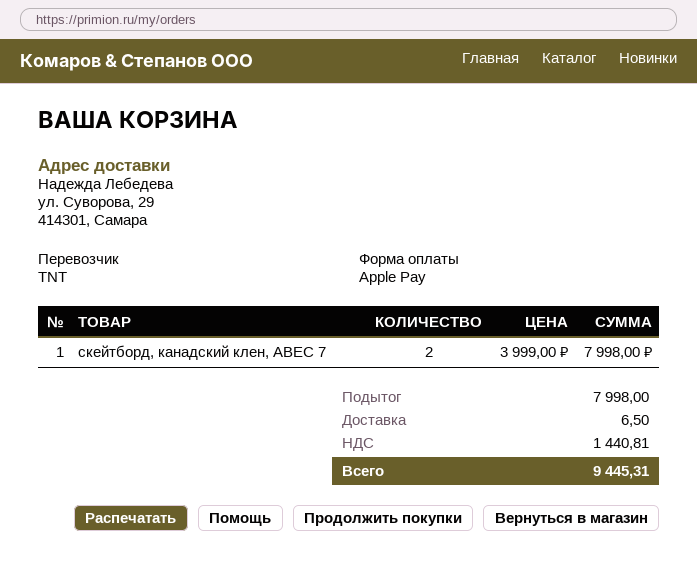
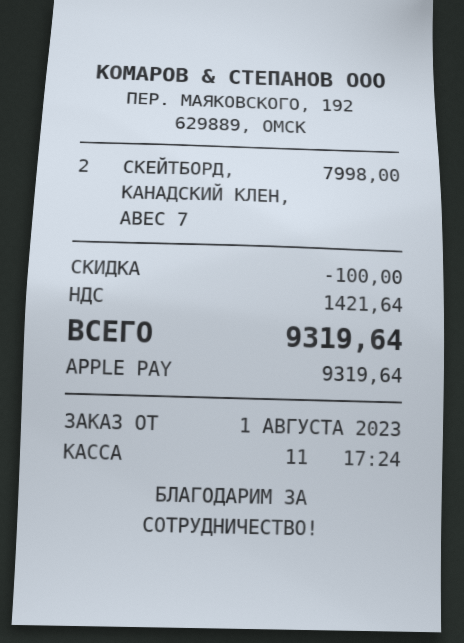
discount: none -> 100.00
shipping: 6.50 -> none
tax: 1440.81 -> 1421.64
total: 9445.31 -> 9319.64

